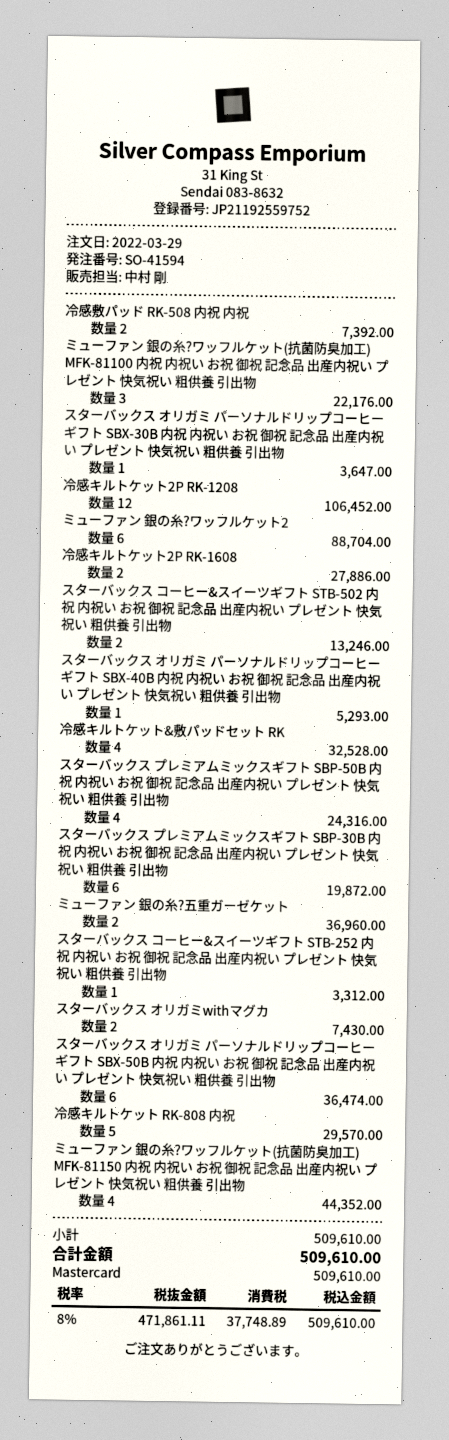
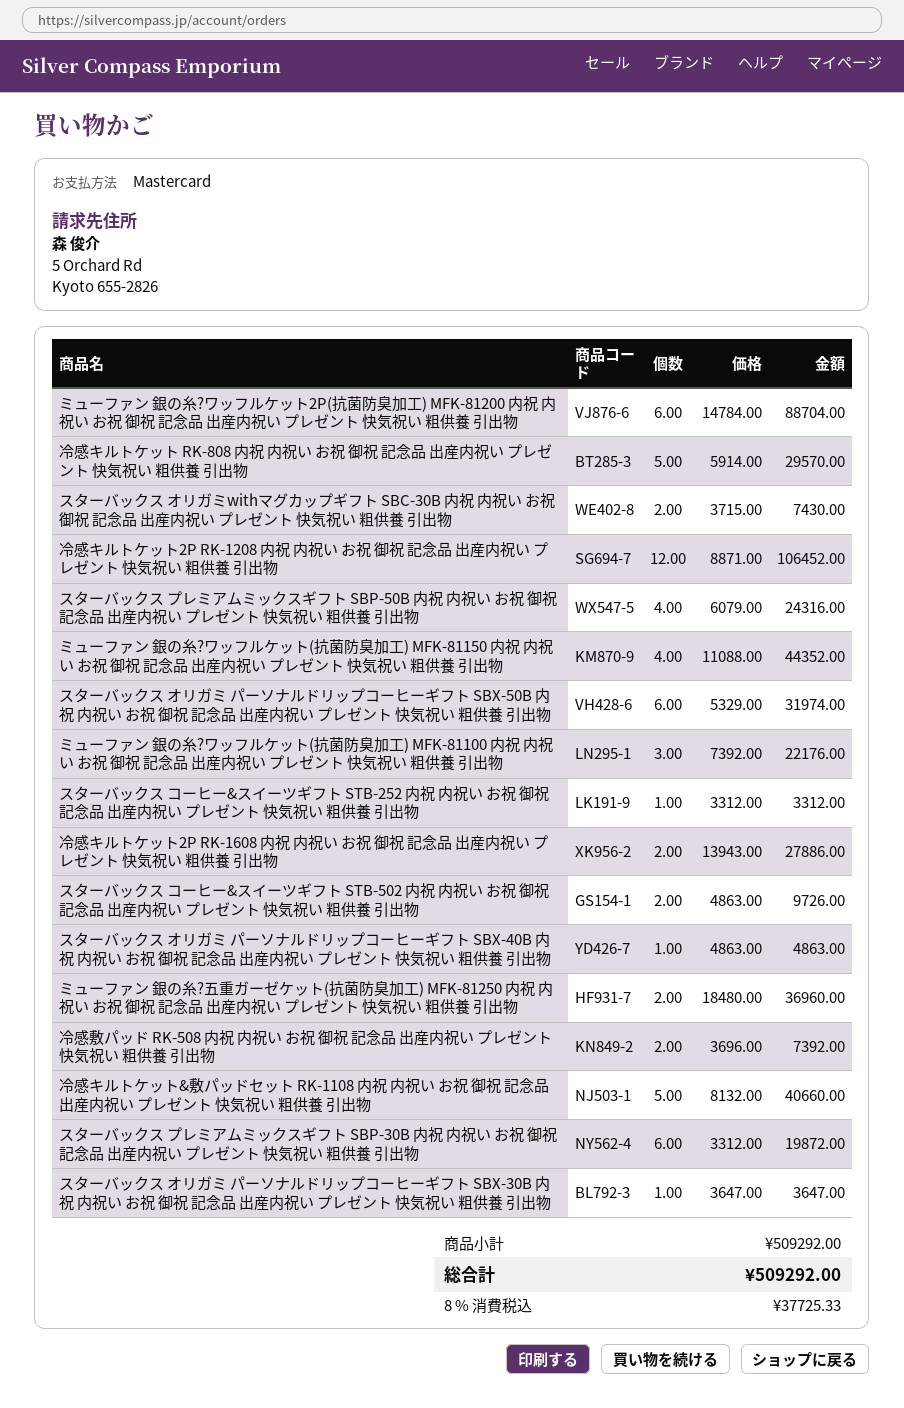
スターバックス コーヒー&スイーツギフト STB-502 内祝 内祝い お祝 御祝 記念品 出産内祝い プレゼント 快気祝い 粗供養 引出物: 2 for 13246.00 -> 2 for 9726.00
スターバックス オリガミ パーソナルドリップコーヒーギフト SBX-40B 内祝 内祝い お祝 御祝 記念品 出産内祝い プレゼント 快気祝い 粗供養 引出物: 1 for 5293.00 -> 1 for 4863.00
冷感キルトケット&敷パッドセット RK: 4 for 32528.00 -> 5 for 40660.00
スターバックス オリガミ パーソナルドリップコーヒーギフト SBX-50B 内祝 内祝い お祝 御祝 記念品 出産内祝い プレゼント 快気祝い 粗供養 引出物: 6 for 36474.00 -> 6 for 31974.00
subtotal: 509610.00 -> 509292.00
tax: 8% = 37748.89 -> 8% = 37725.33
total: 509610.00 -> 509292.00

